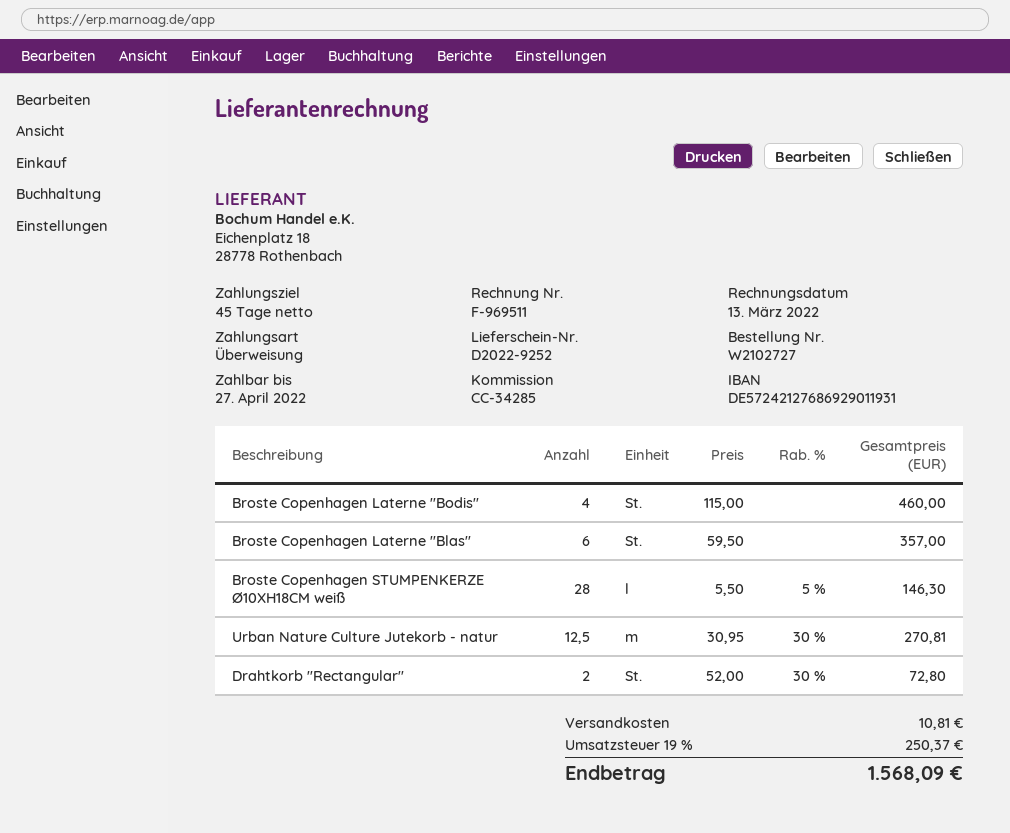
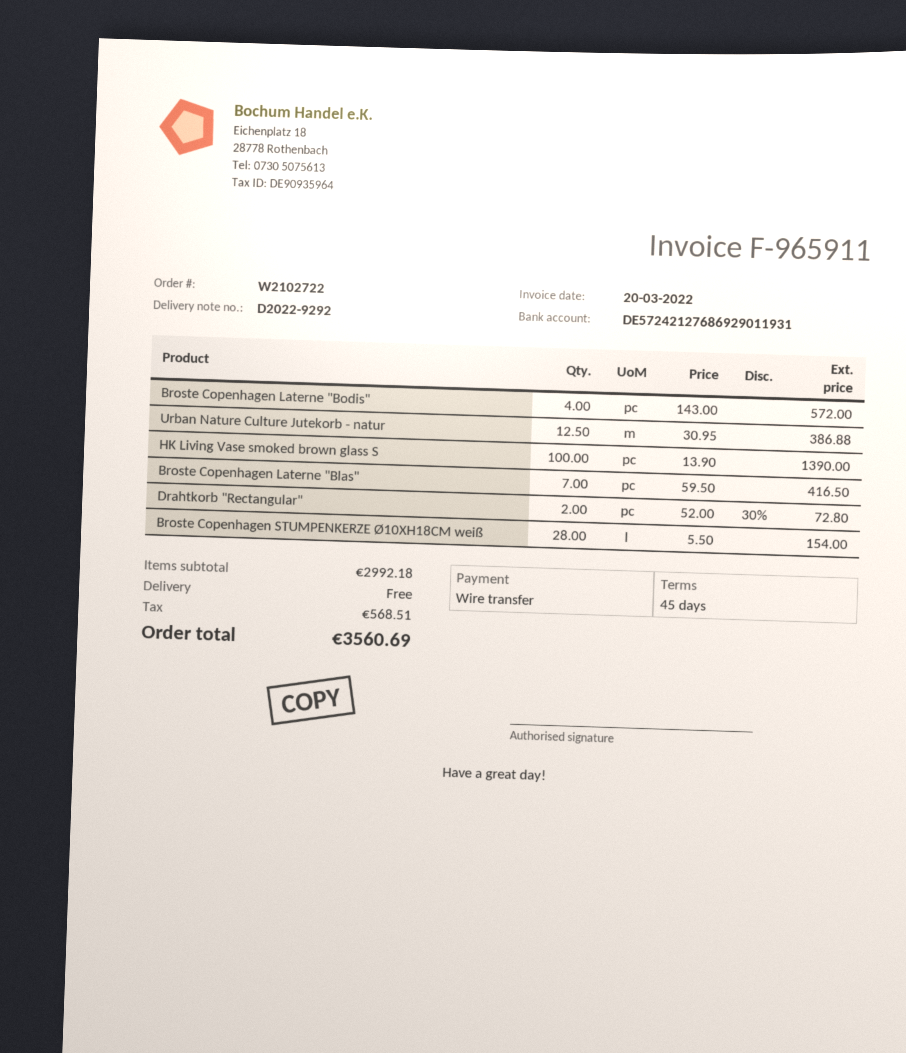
order number: W2102727 -> W2102722
delivery note number: D2022-9252 -> D2022-9292
invoice number: F-969511 -> F-965911
invoice date: 2022-03-13 -> 2022-03-20
Broste Copenhagen Laterne "Bodis": 4 x 115.00 = 460.00 -> 4 x 143.00 = 572.00
Broste Copenhagen Laterne "Blas": 6 x 59.50 = 357.00 -> 7 x 59.50 = 416.50
Broste Copenhagen STUMPENKERZE Ø10XH18CM weiß: 28 x 5.50 - 5% = 146.30 -> 28 x 5.50 = 154.00
Urban Nature Culture Jutekorb - natur: 12.5 x 30.95 - 30% = 270.81 -> 12.5 x 30.95 = 386.88
HK Living Vase smoked brown glass S: none -> 100 x 13.90 = 1390.00
shipping: 10.81 -> 0.00
tax: 250.37 -> 568.51
total: 1568.09 -> 3560.69

